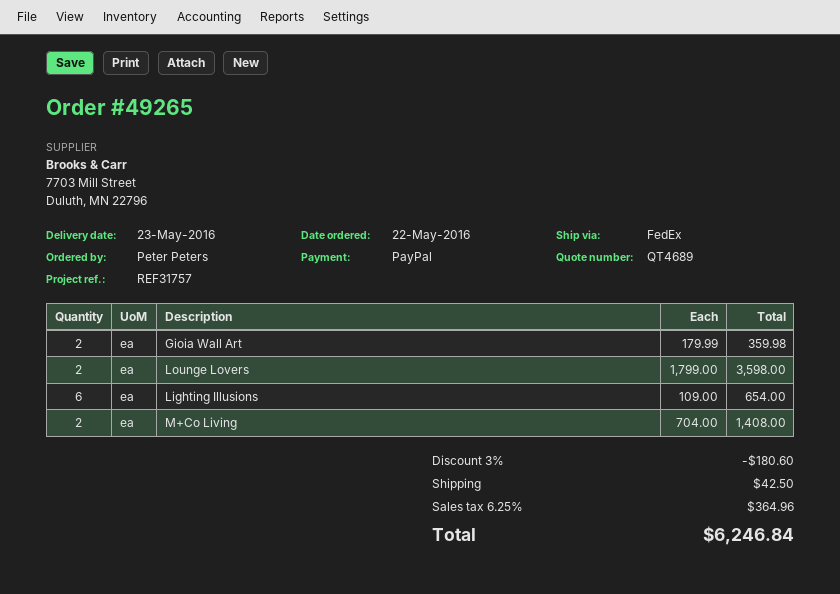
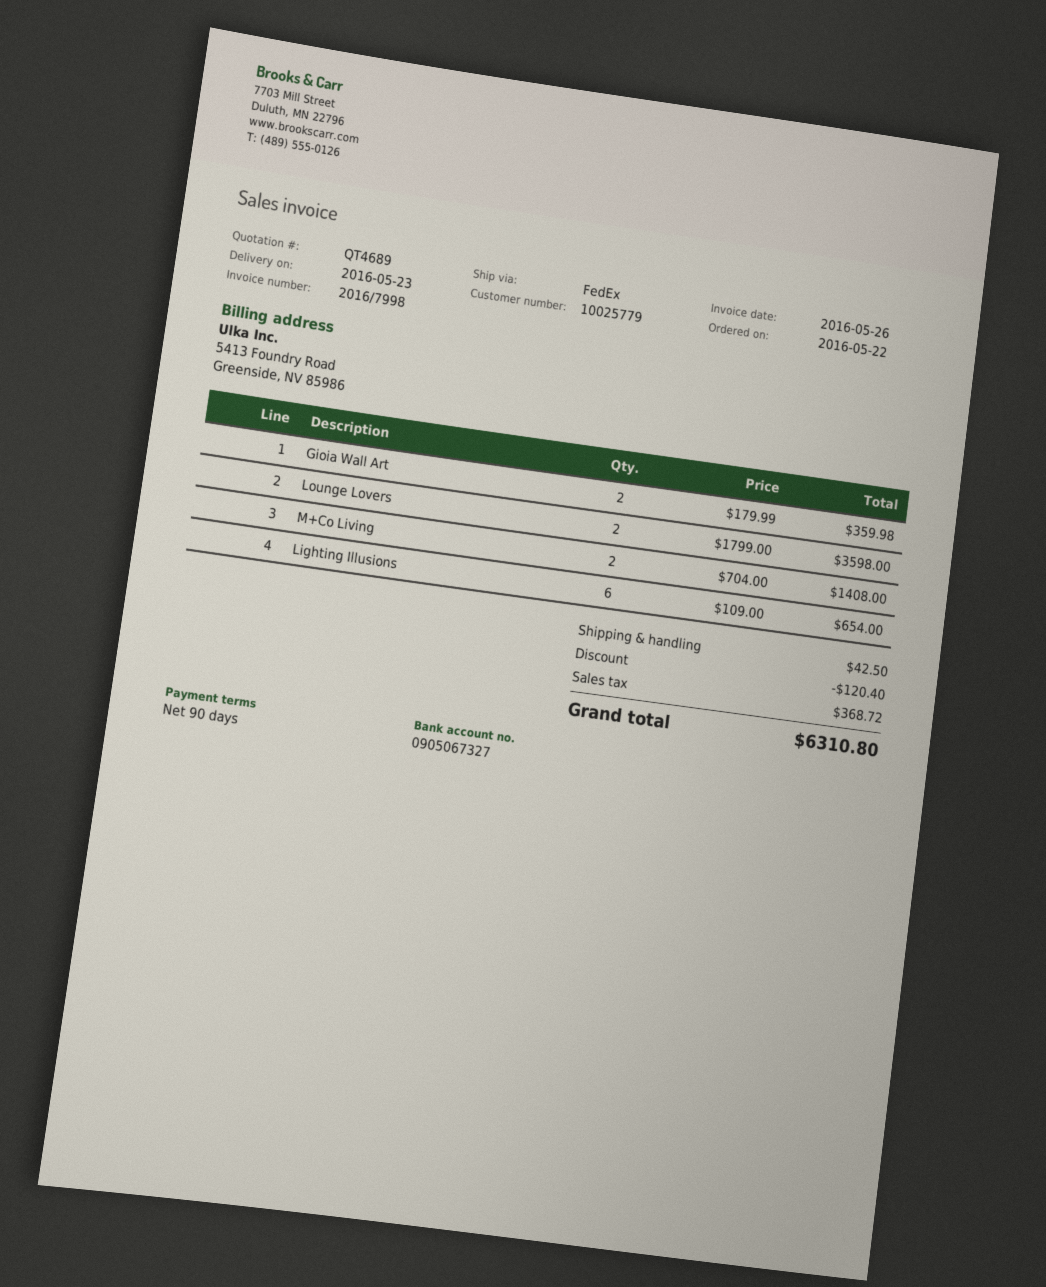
discount: 180.60 -> 120.40
tax: 364.96 -> 368.72
total: 6246.84 -> 6310.80

